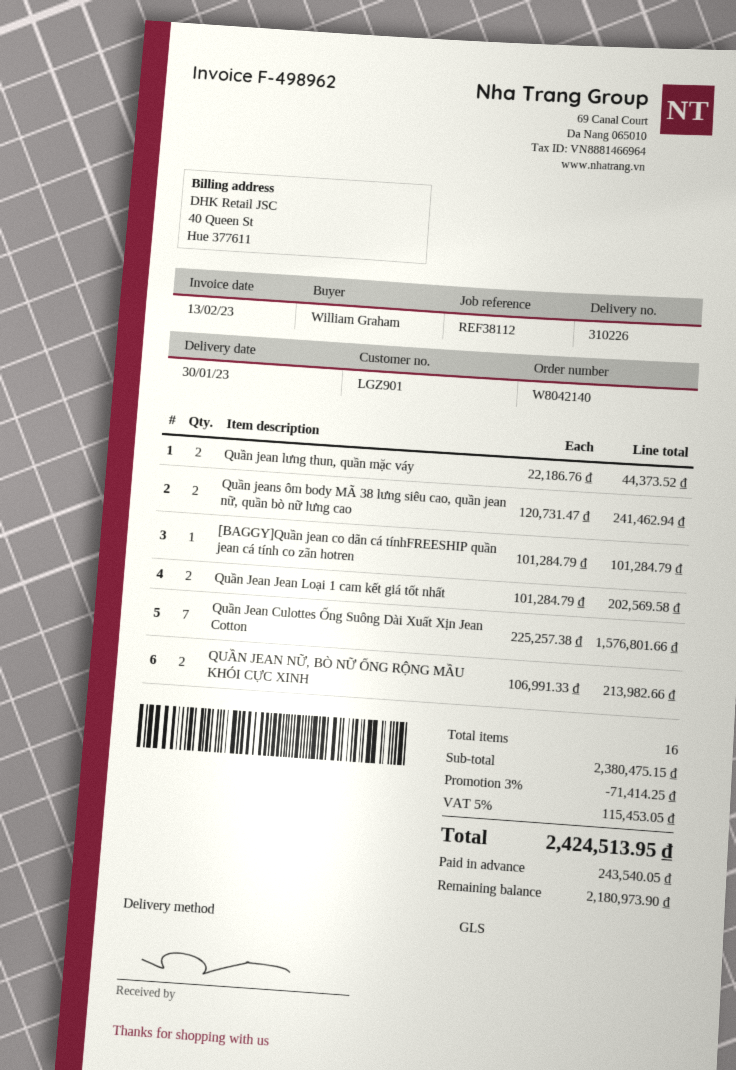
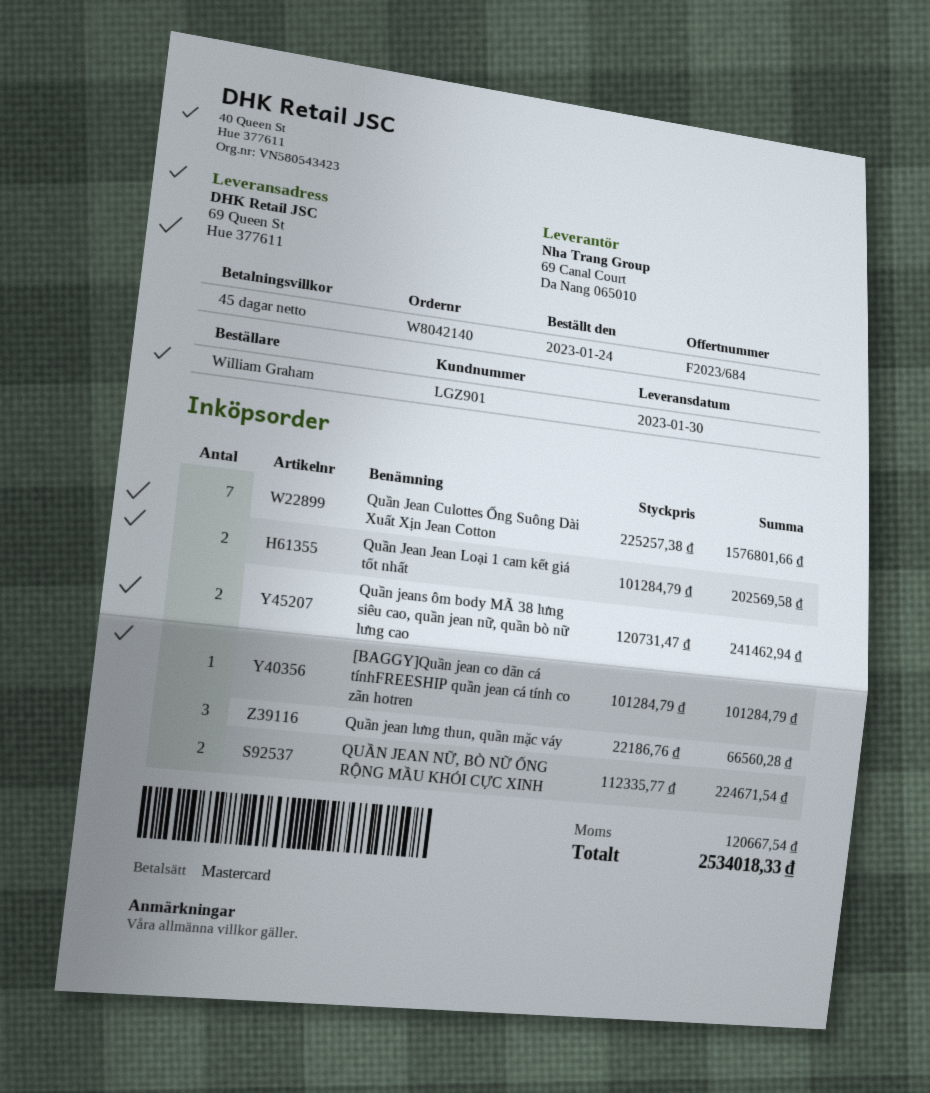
Quần jean lưng thun, quần mặc váy: 2 x 22186.76 = 44373.52 -> 3 x 22186.76 = 66560.28
QUẦN JEAN NỮ, BÒ NỮ ỐNG RỘNG MẦU KHÓI CỰC XINH: 2 x 106991.33 = 213982.66 -> 2 x 112335.77 = 224671.54
discount: 3% = 71414.25 -> none
tax: 115453.05 -> 120667.54
total: 2424513.95 -> 2534018.33

